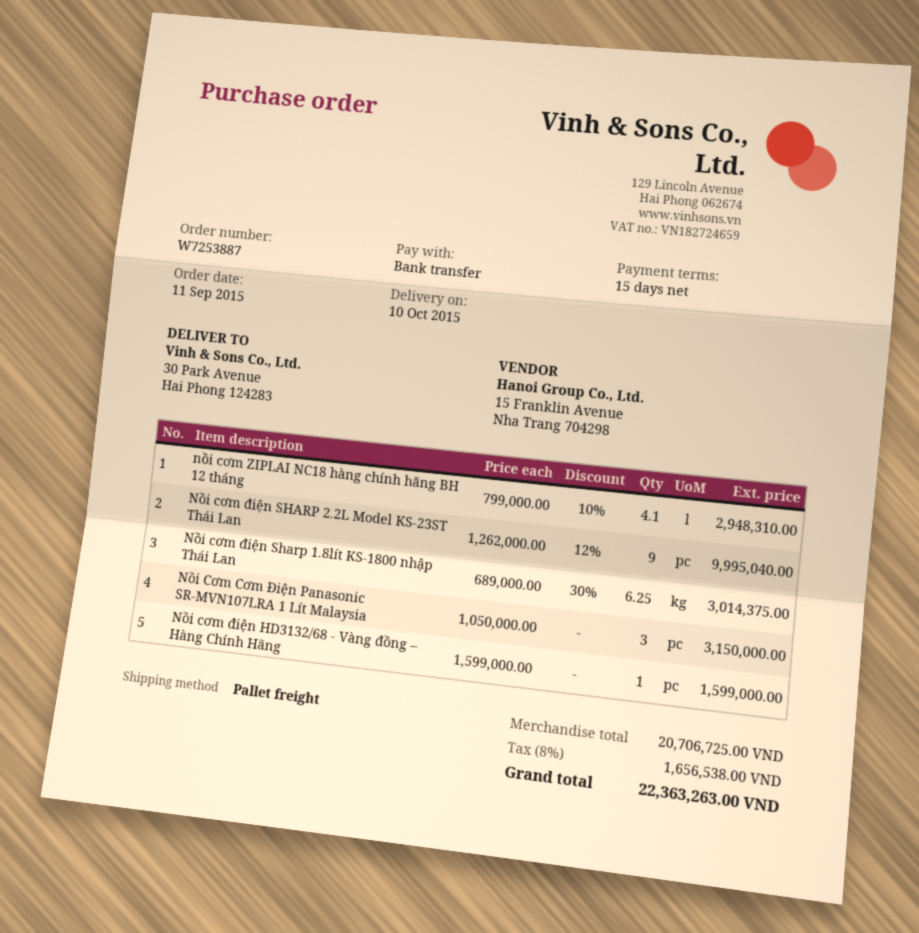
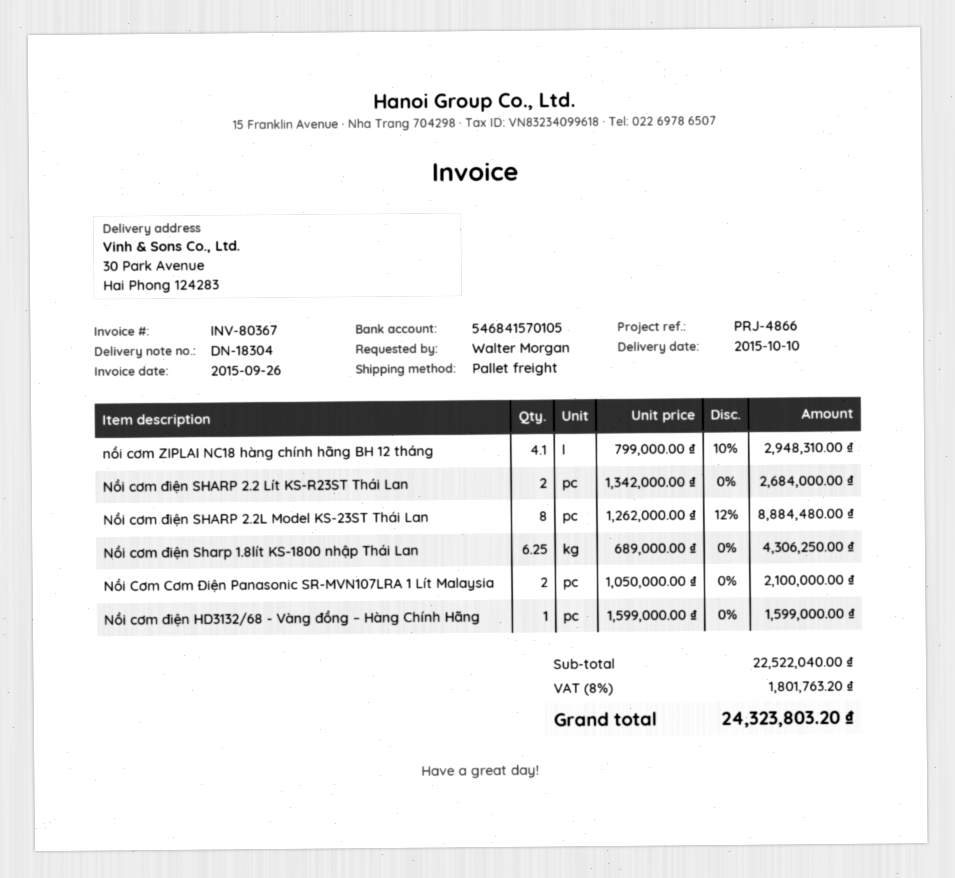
Nồi cơm điện SHARP 2.2L Model KS-23ST Thái Lan: 9 x 1262000.00 - 12% = 9995040.00 -> 8 x 1262000.00 - 12% = 8884480.00
Nồi cơm điện Sharp 1.8lít KS-1800 nhập Thái Lan: 6.25 x 689000.00 - 30% = 3014375.00 -> 6.25 x 689000.00 = 4306250.00
Nồi Cơm Cơm Điện Panasonic SR-MVN107LRA 1 Lít Malaysia: 3 x 1050000.00 = 3150000.00 -> 2 x 1050000.00 = 2100000.00
Nồi cơm điện SHARP 2.2 Lít KS-R23ST Thái Lan: none -> 2 x 1342000.00 = 2684000.00
subtotal: 20706725.00 -> 22522040.00
tax: 8% = 1656538.00 -> 8% = 1801763.20
total: 22363263.00 -> 24323803.20

